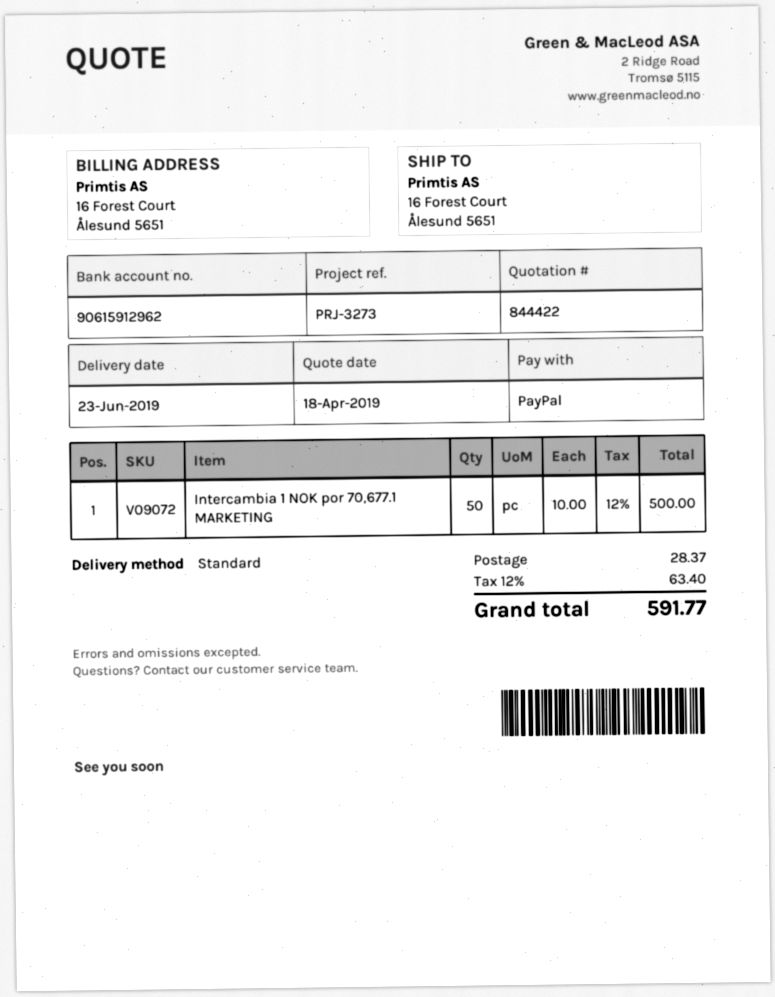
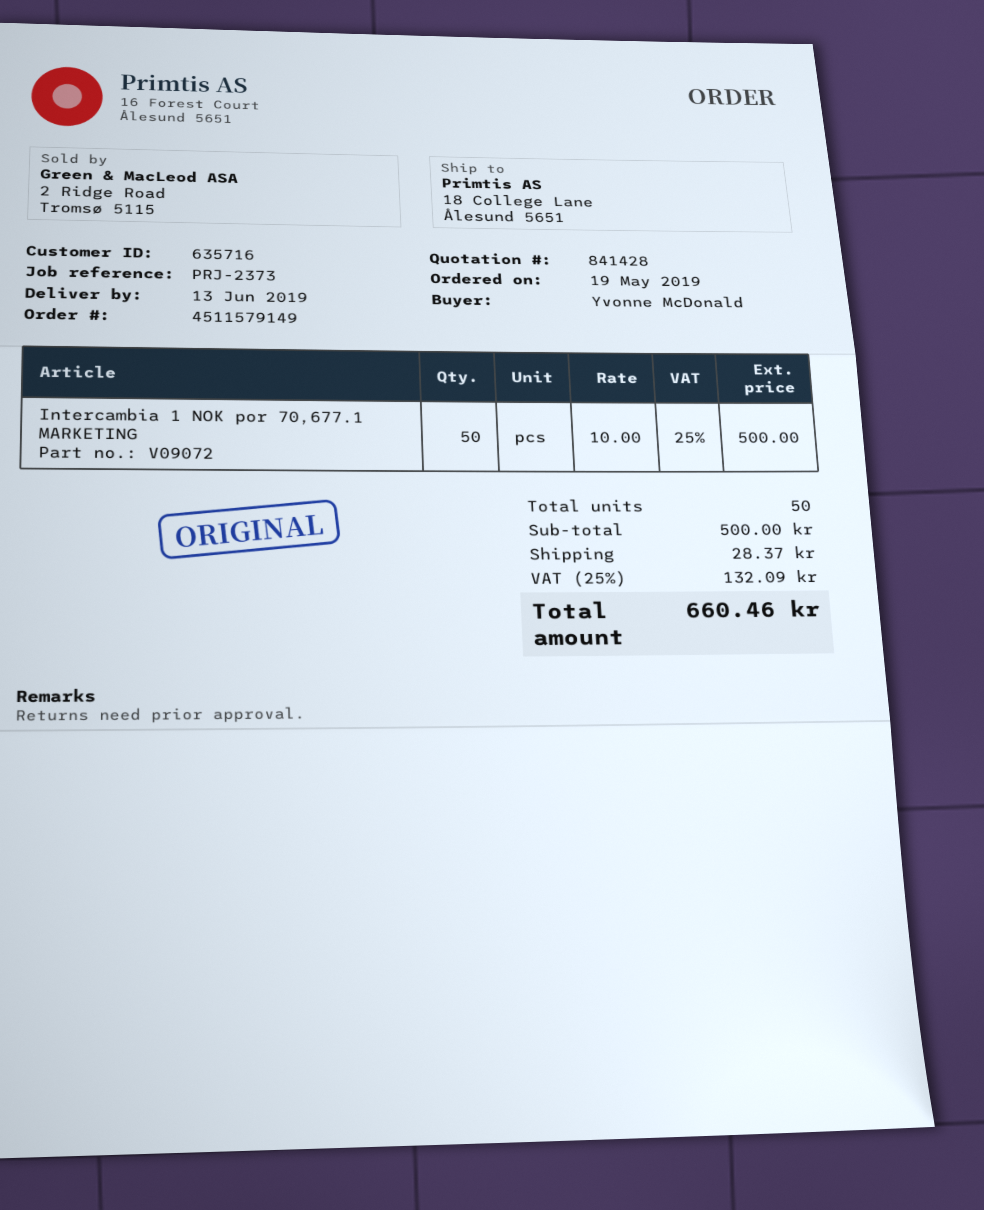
quote number: 844422 -> 841428
delivery date: 2019-06-23 -> 2019-06-13
reference: PRJ-3273 -> PRJ-2373
ship to: 16 Forest Court, Ålesund 5651 -> 18 College Lane, Ålesund 5651
tax: 12% = 63.40 -> 25% = 132.09
total: 591.77 -> 660.46

